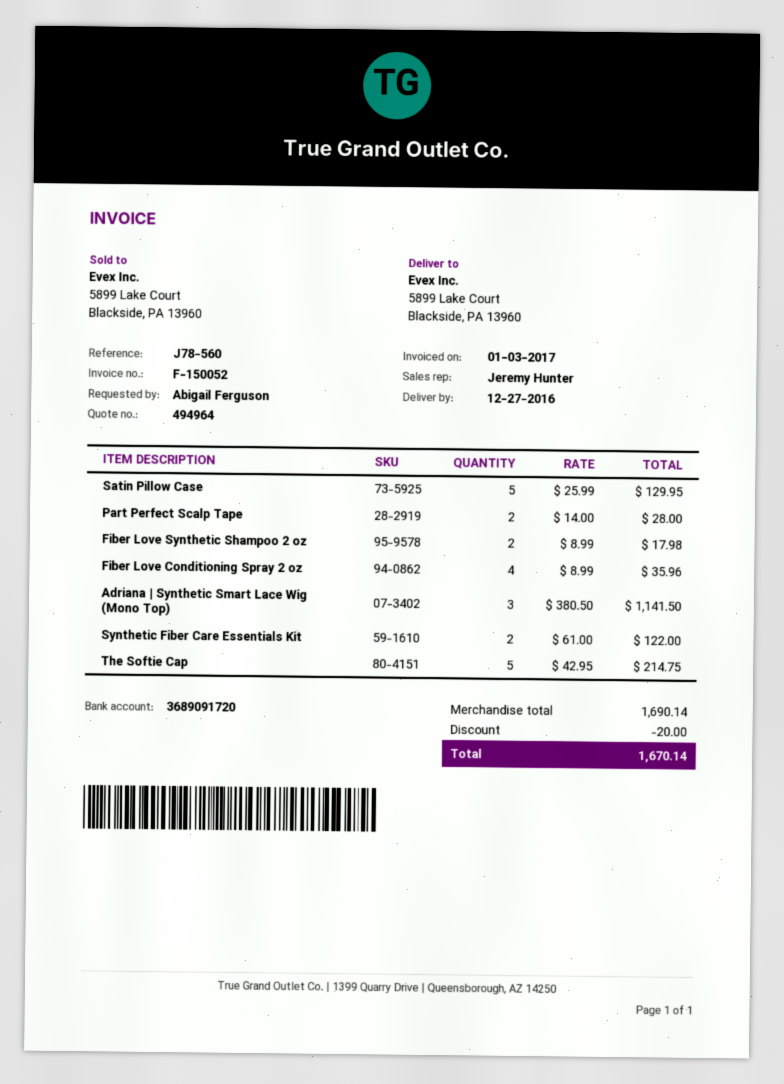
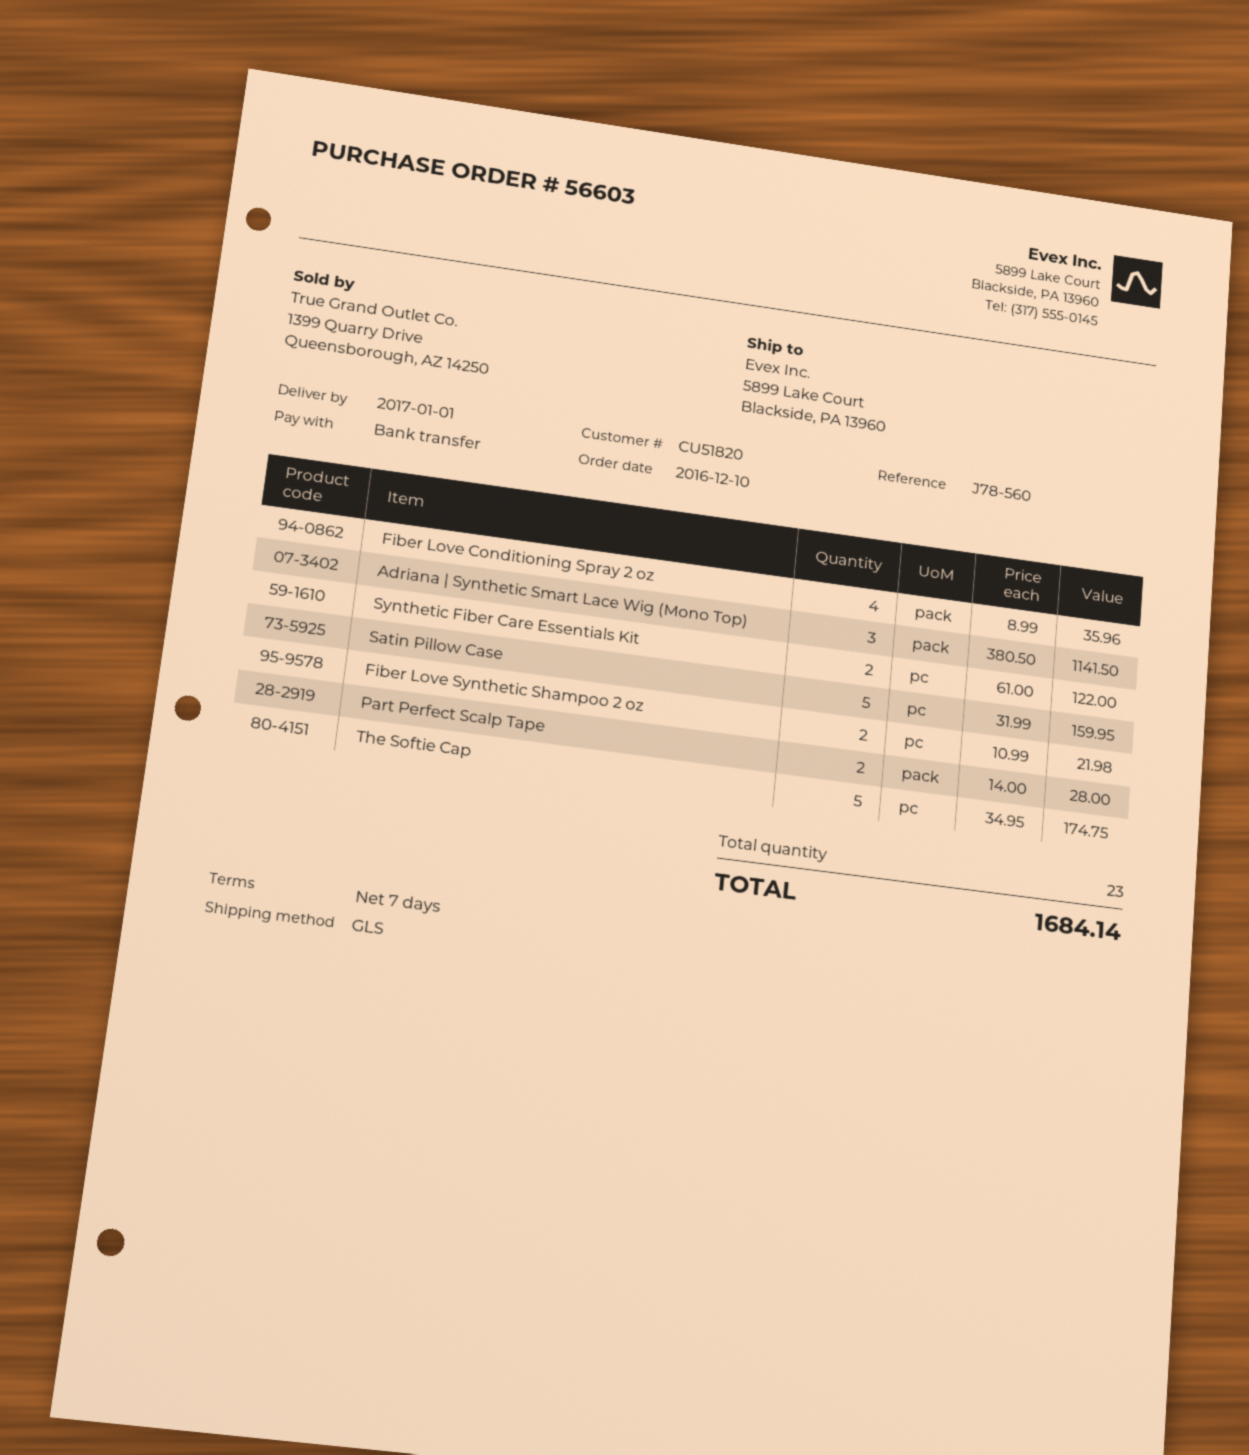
delivery date: 2016-12-27 -> 2017-01-01
Satin Pillow Case: 5 x 25.99 = 129.95 -> 5 x 31.99 = 159.95
Fiber Love Synthetic Shampoo 2 oz: 2 x 8.99 = 17.98 -> 2 x 10.99 = 21.98
The Softie Cap: 5 x 42.95 = 214.75 -> 5 x 34.95 = 174.75
discount: 20.00 -> none
total: 1670.14 -> 1684.14

